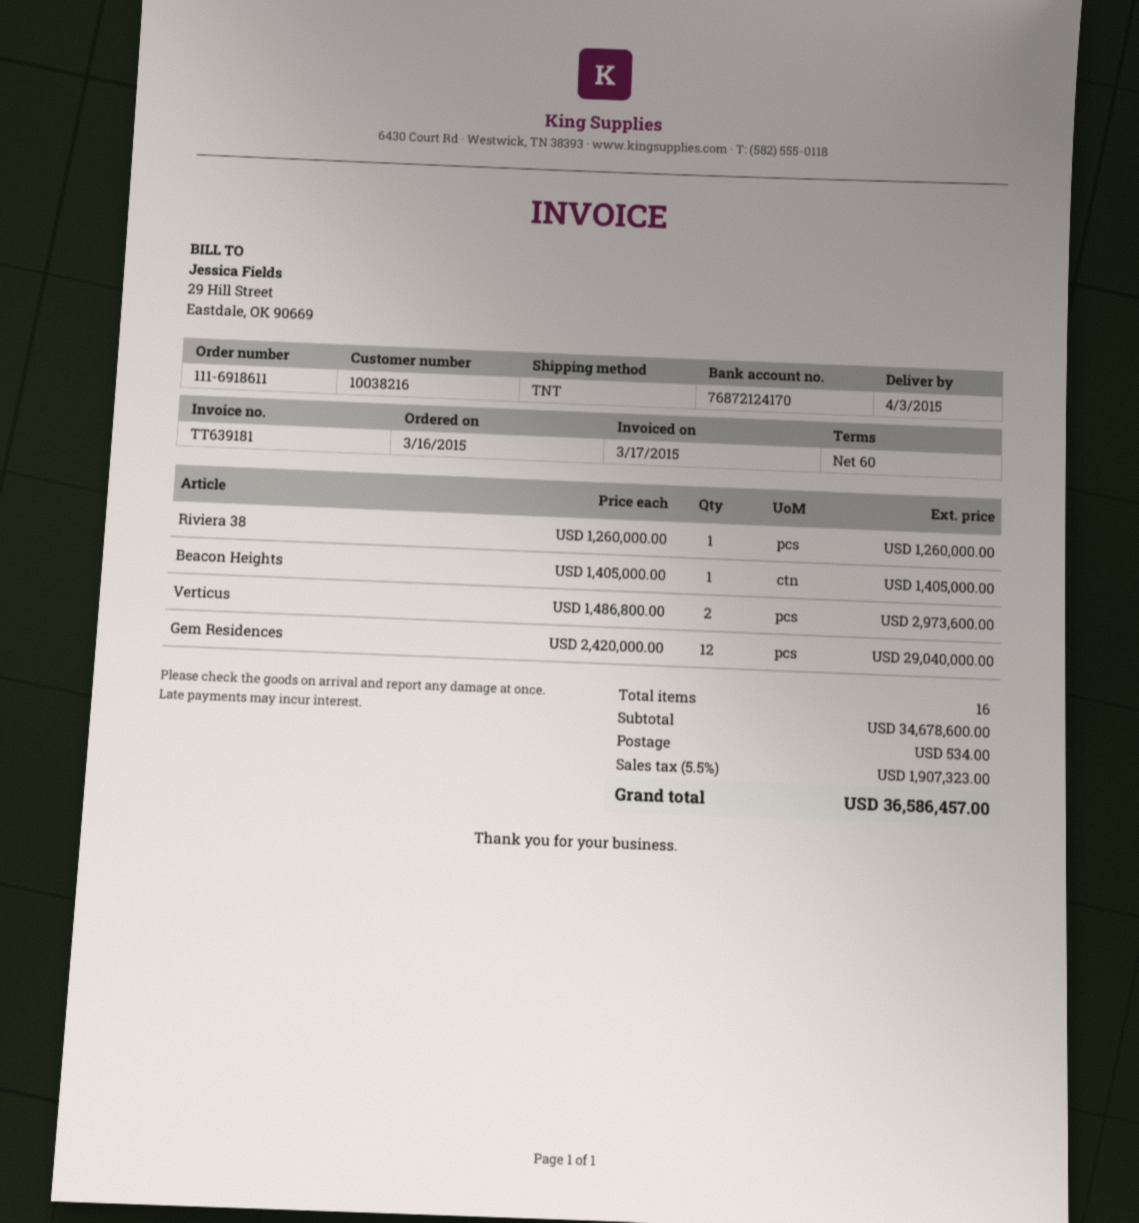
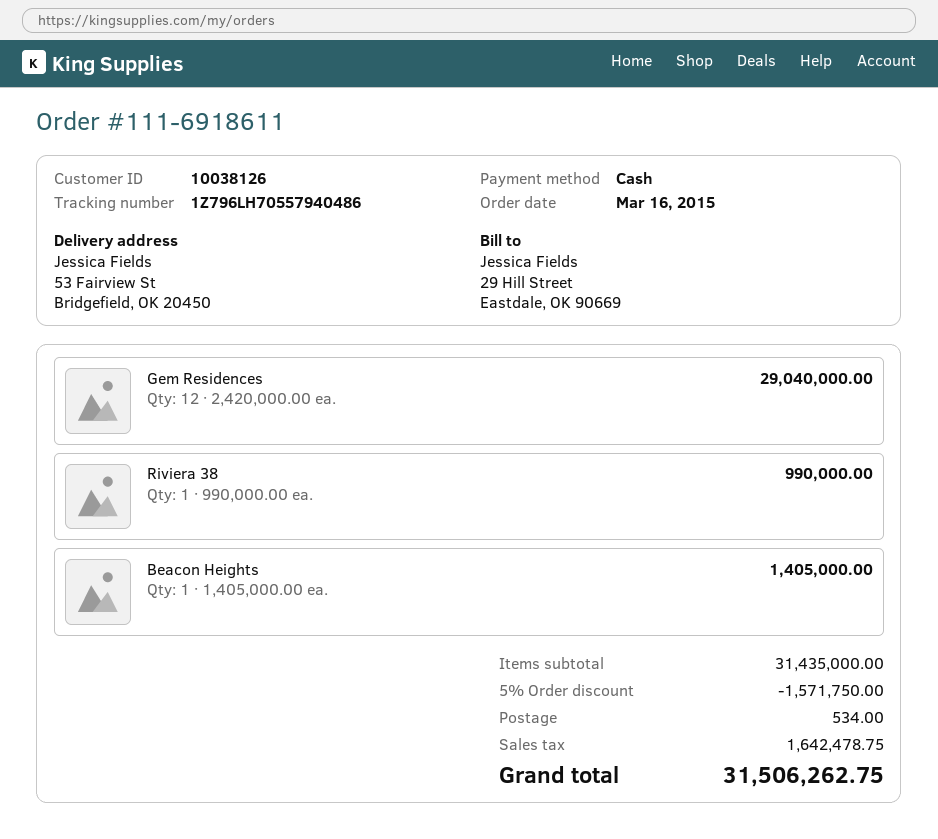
customer number: 10038216 -> 10038126
Riviera 38: 1 x 1260000.00 = 1260000.00 -> 1 x 990000.00 = 990000.00
Verticus: 2 x 1486800.00 = 2973600.00 -> none
subtotal: 34678600.00 -> 31435000.00
discount: none -> 5% = 1571750.00
tax: 1907323.00 -> 1642478.75
total: 36586457.00 -> 31506262.75

